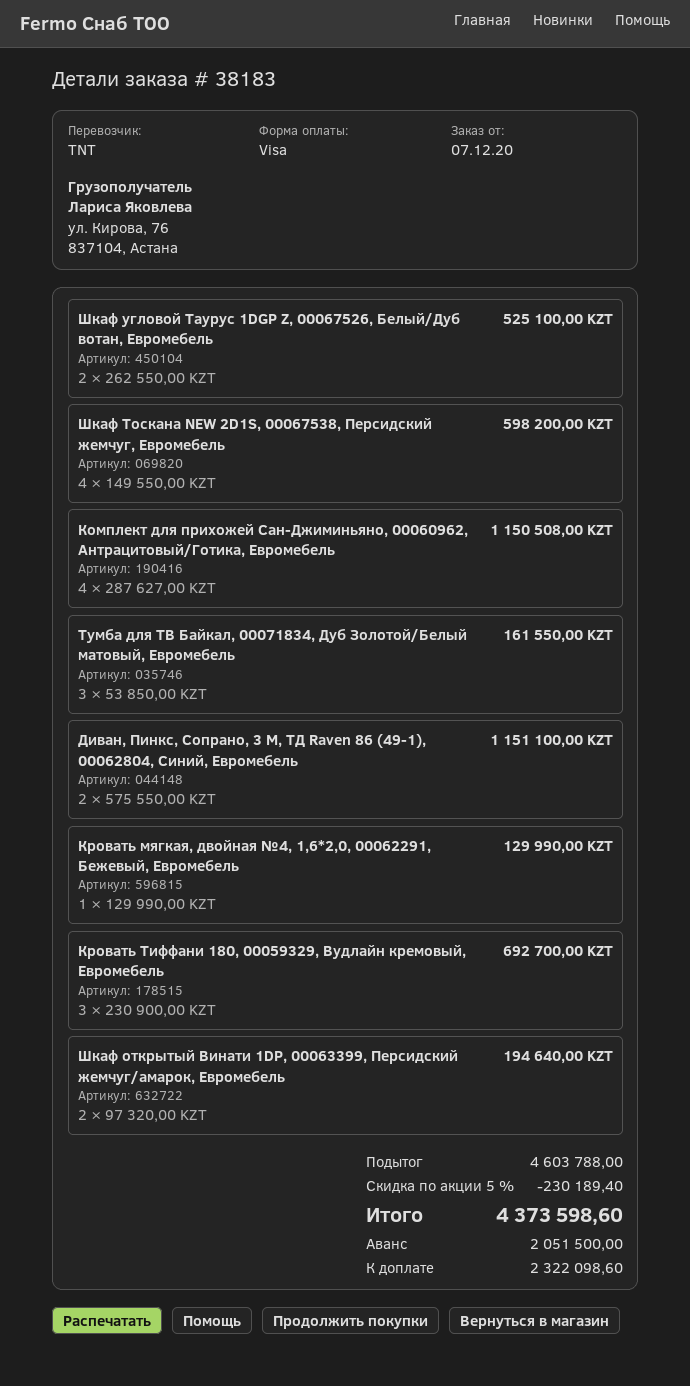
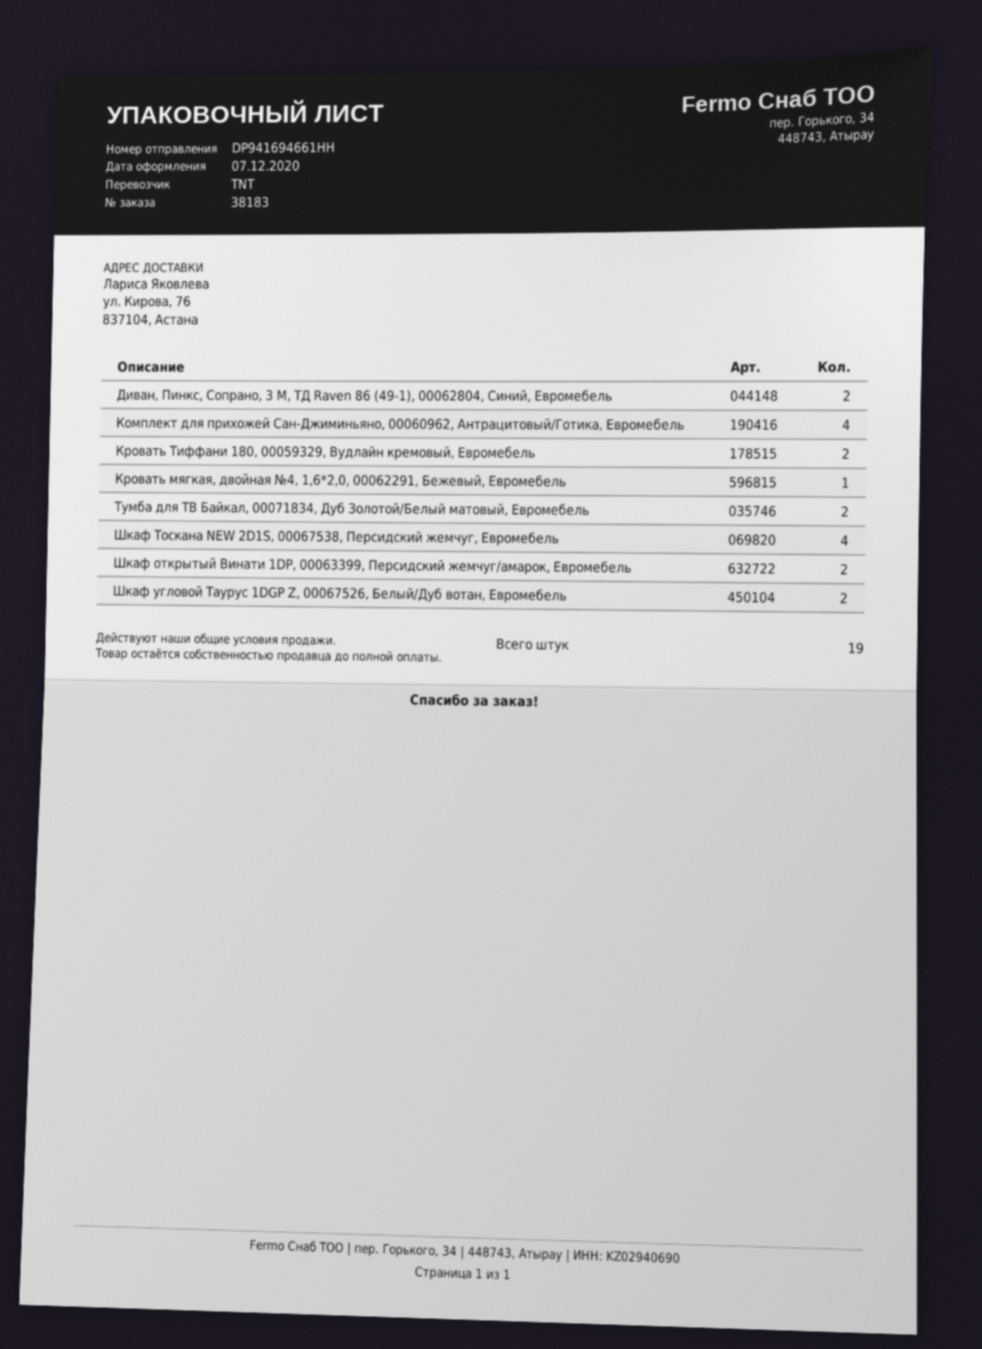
Тумба для ТВ Байкал, 00071834, Дуб Золотой/Белый матовый, Евромебель: 3 -> 2
Кровать Тиффани 180, 00059329, Вудлайн кремовый, Евромебель: 3 -> 2

